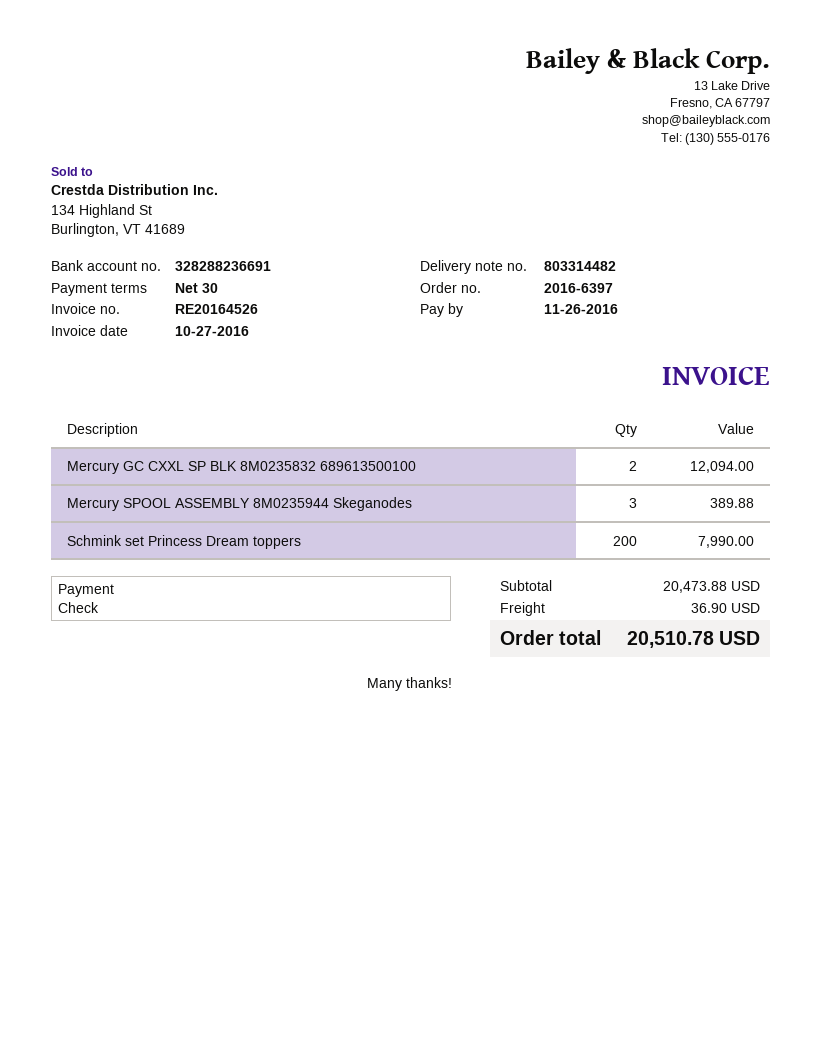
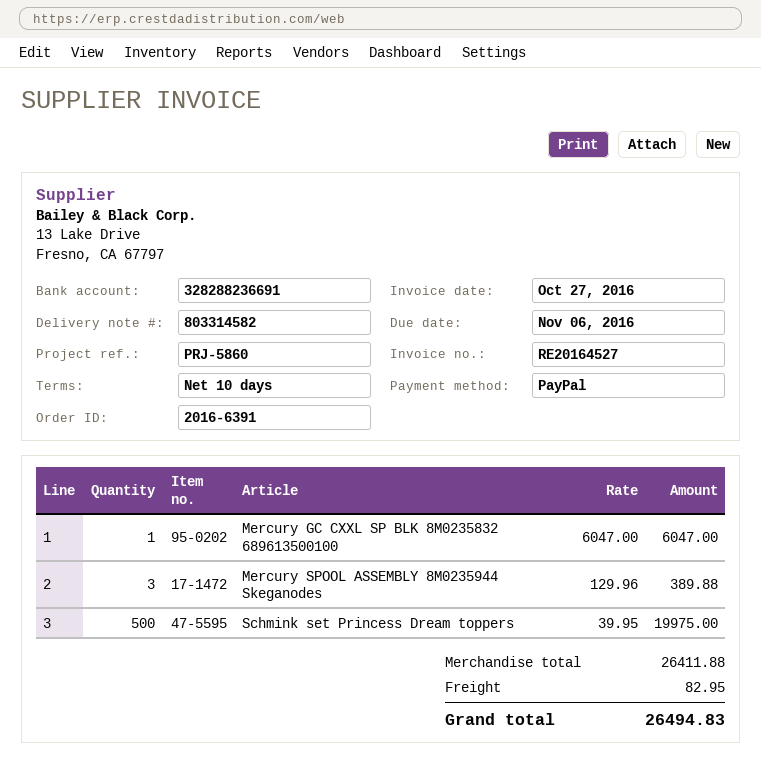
order number: 2016-6397 -> 2016-6391
delivery note number: 803314482 -> 803314582
invoice number: RE20164526 -> RE20164527
payment terms: 30 days -> 10 days
due date: 2016-11-26 -> 2016-11-06
payment method: cheque -> PayPal
Mercury GC CXXL SP BLK 8M0235832 689613500100: 2 for 12094.00 -> 1 for 6047.00
Schmink set Princess Dream toppers: 200 for 7990.00 -> 500 for 19975.00
subtotal: 20473.88 -> 26411.88
shipping: 36.90 -> 82.95
total: 20510.78 -> 26494.83

